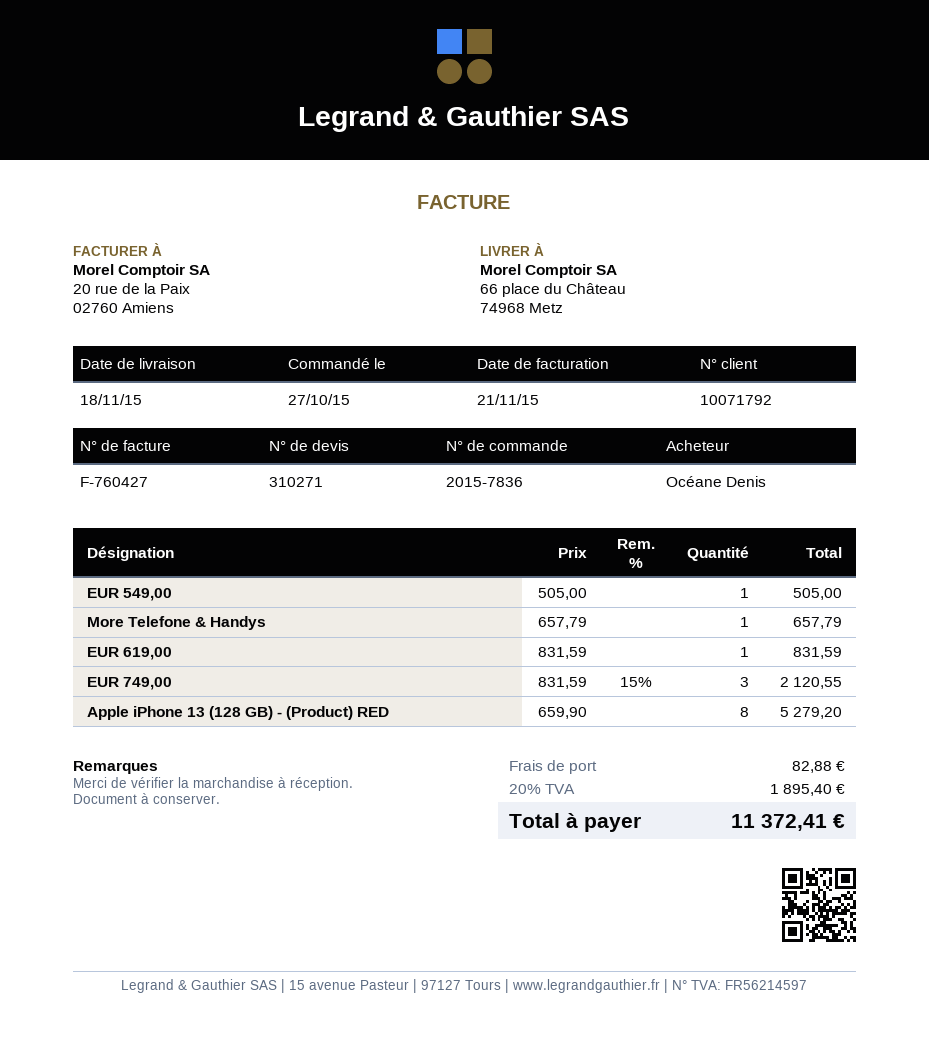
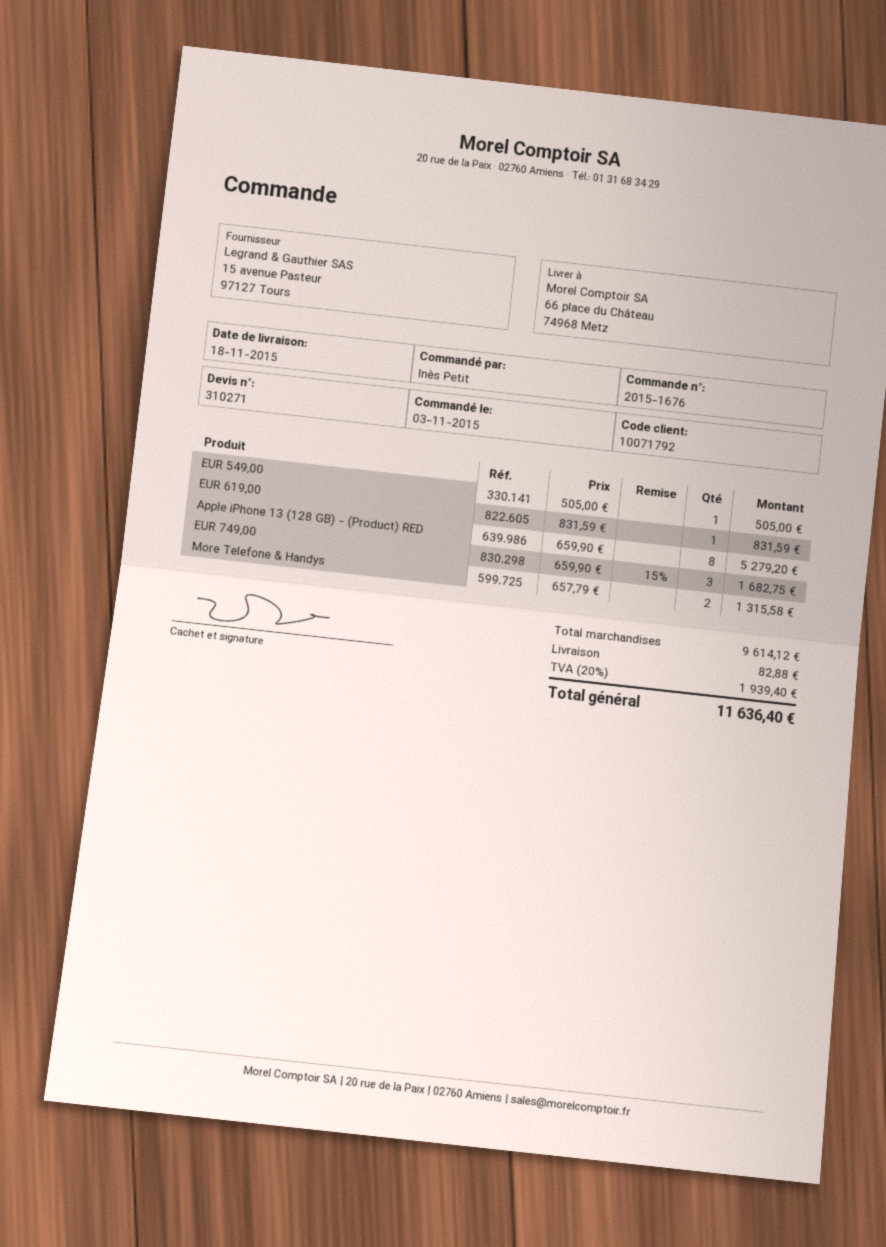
order number: 2015-7836 -> 2015-1676
order date: 2015-10-27 -> 2015-11-03
ordered by: Océane Denis -> Inès Petit
More Telefone & Handys: 1 x 657.79 = 657.79 -> 2 x 657.79 = 1315.58
EUR 749,00: 3 x 831.59 - 15% = 2120.55 -> 3 x 659.90 - 15% = 1682.75
tax: 20% = 1895.40 -> 20% = 1939.40
total: 11372.41 -> 11636.40

